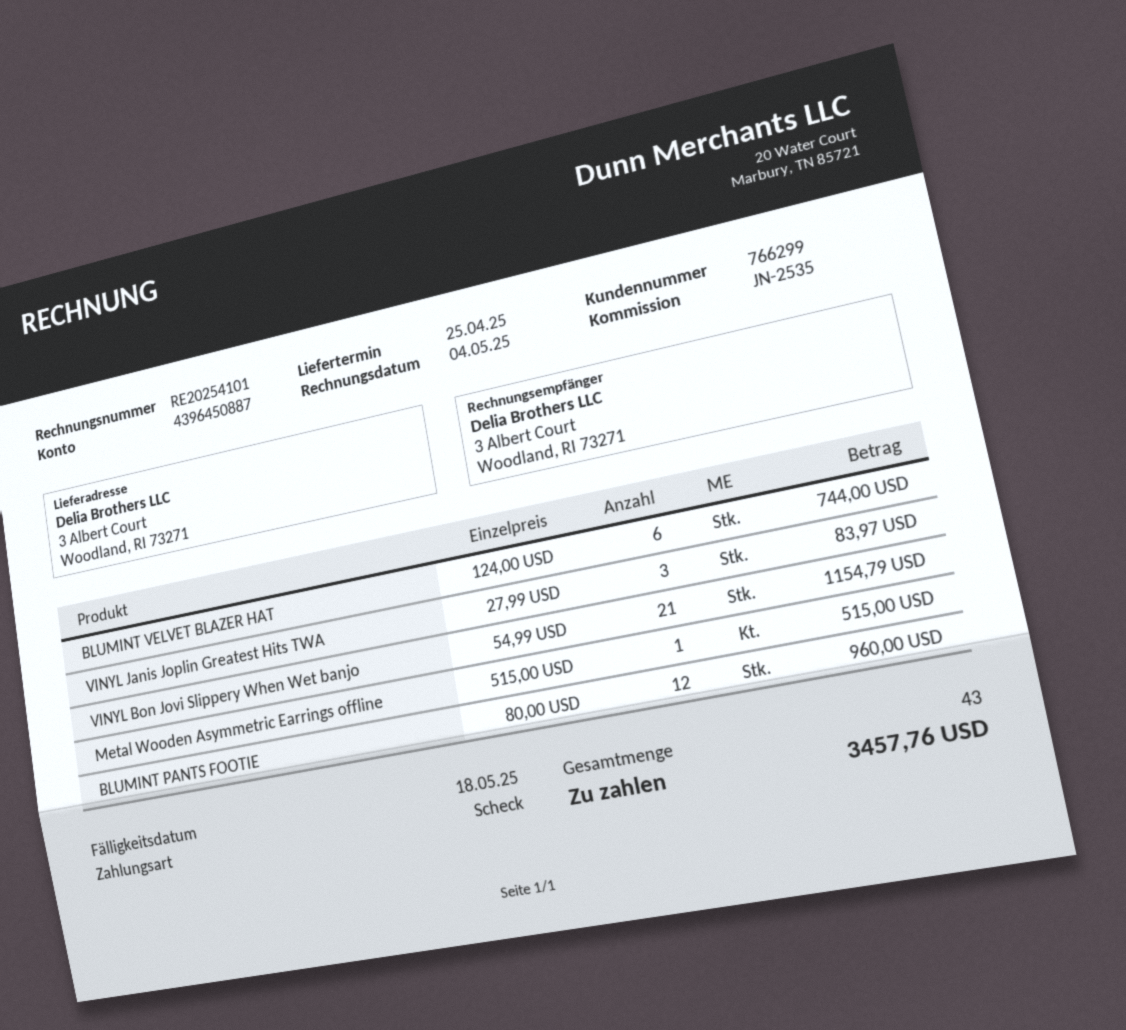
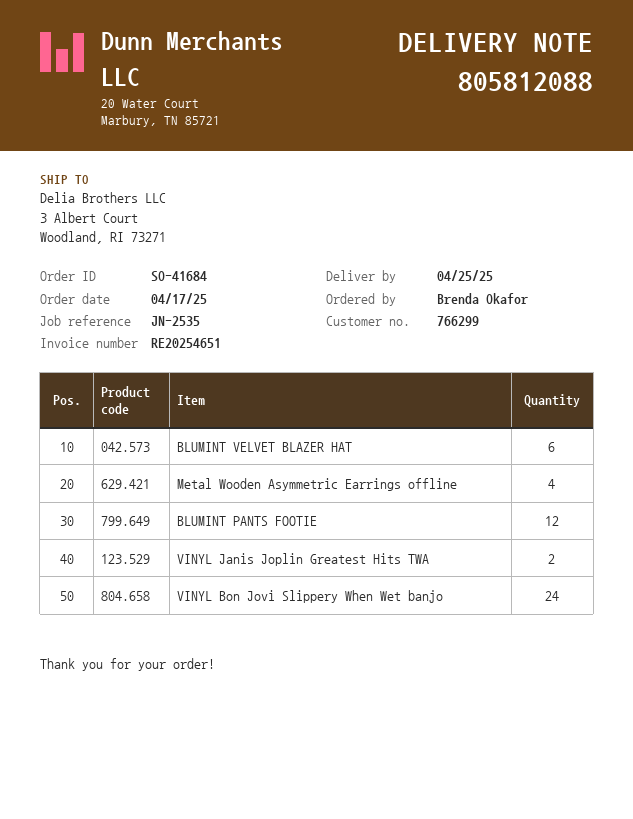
invoice number: RE20254101 -> RE20254651
VINYL Janis Joplin Greatest Hits TWA: 3 -> 2
VINYL Bon Jovi Slippery When Wet banjo: 21 -> 24
Metal Wooden Asymmetric Earrings offline: 1 -> 4

